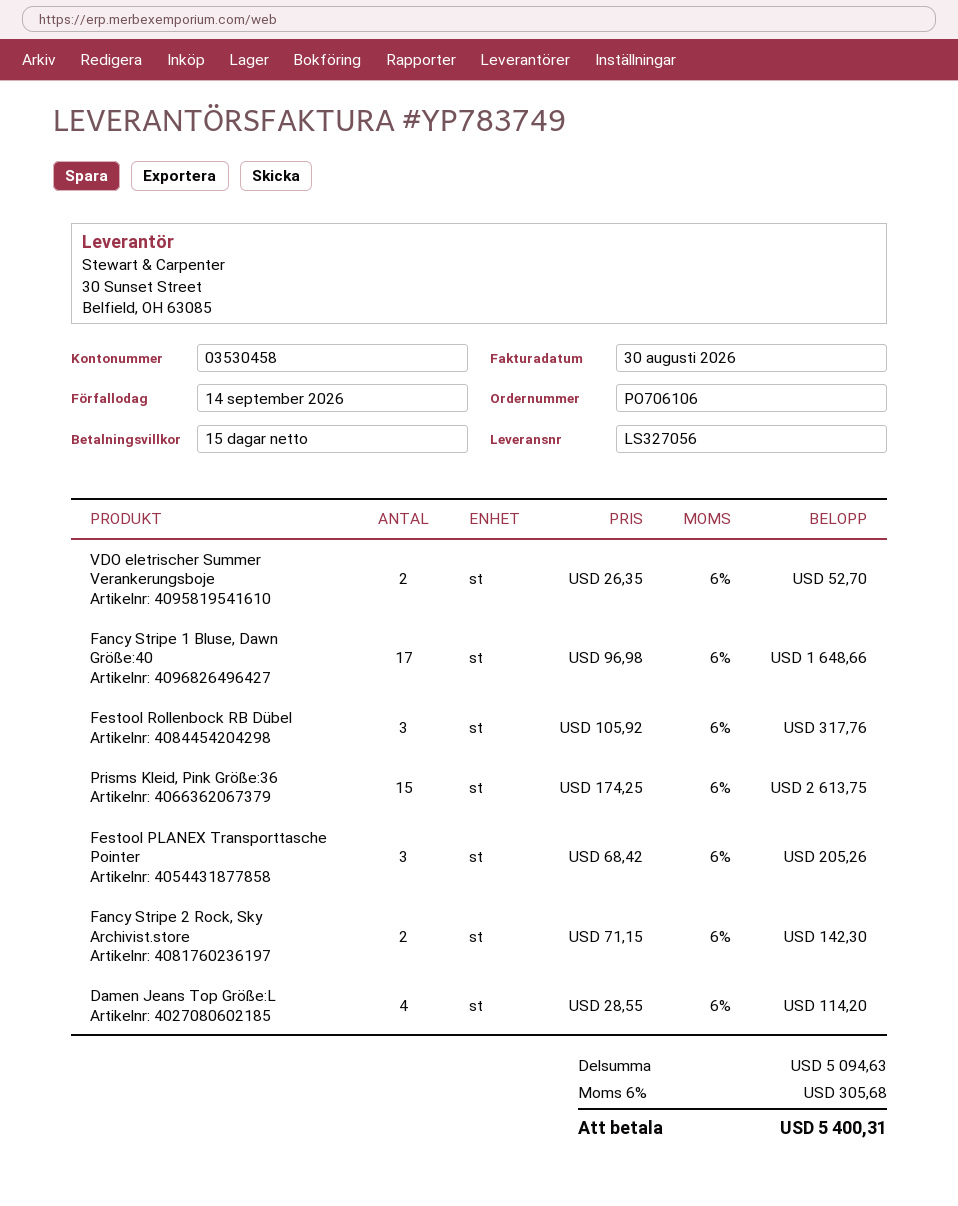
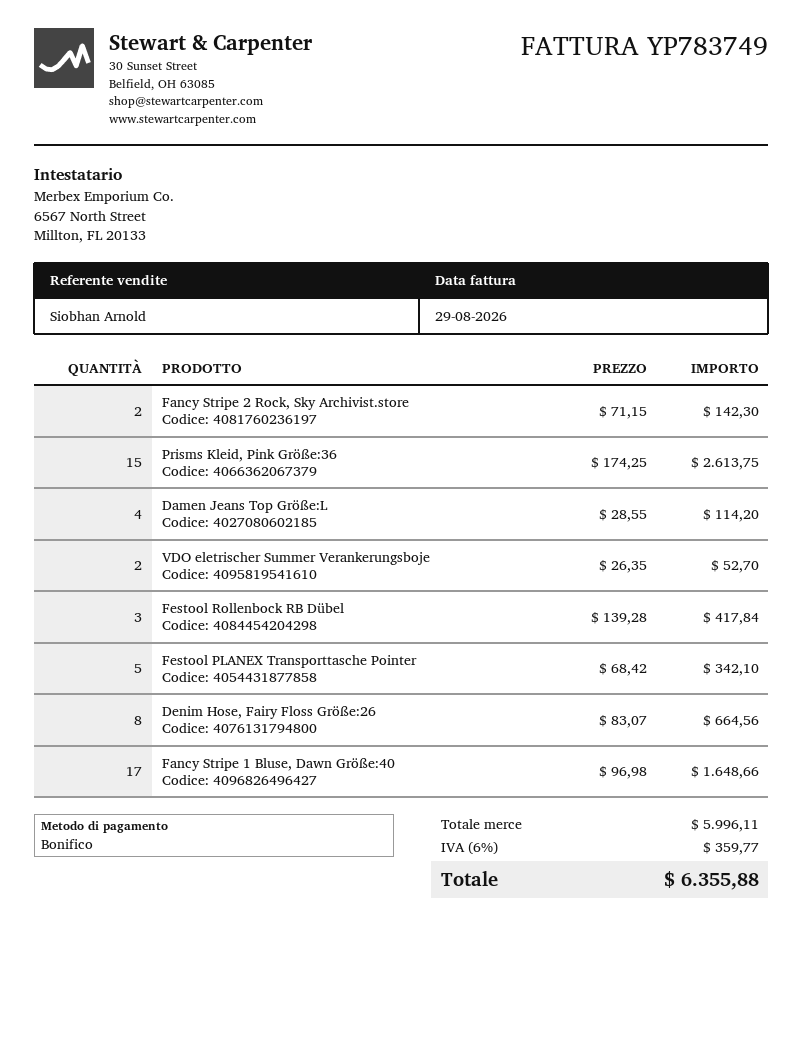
invoice date: 2026-08-30 -> 2026-08-29
Festool Rollenbock RB Dübel: 3 x 105.92 = 317.76 -> 3 x 139.28 = 417.84
Festool PLANEX Transporttasche Pointer: 3 x 68.42 = 205.26 -> 5 x 68.42 = 342.10
Denim Hose, Fairy Floss Größe:26: none -> 8 x 83.07 = 664.56
subtotal: 5094.63 -> 5996.11
tax: 6% = 305.68 -> 6% = 359.77
total: 5400.31 -> 6355.88

